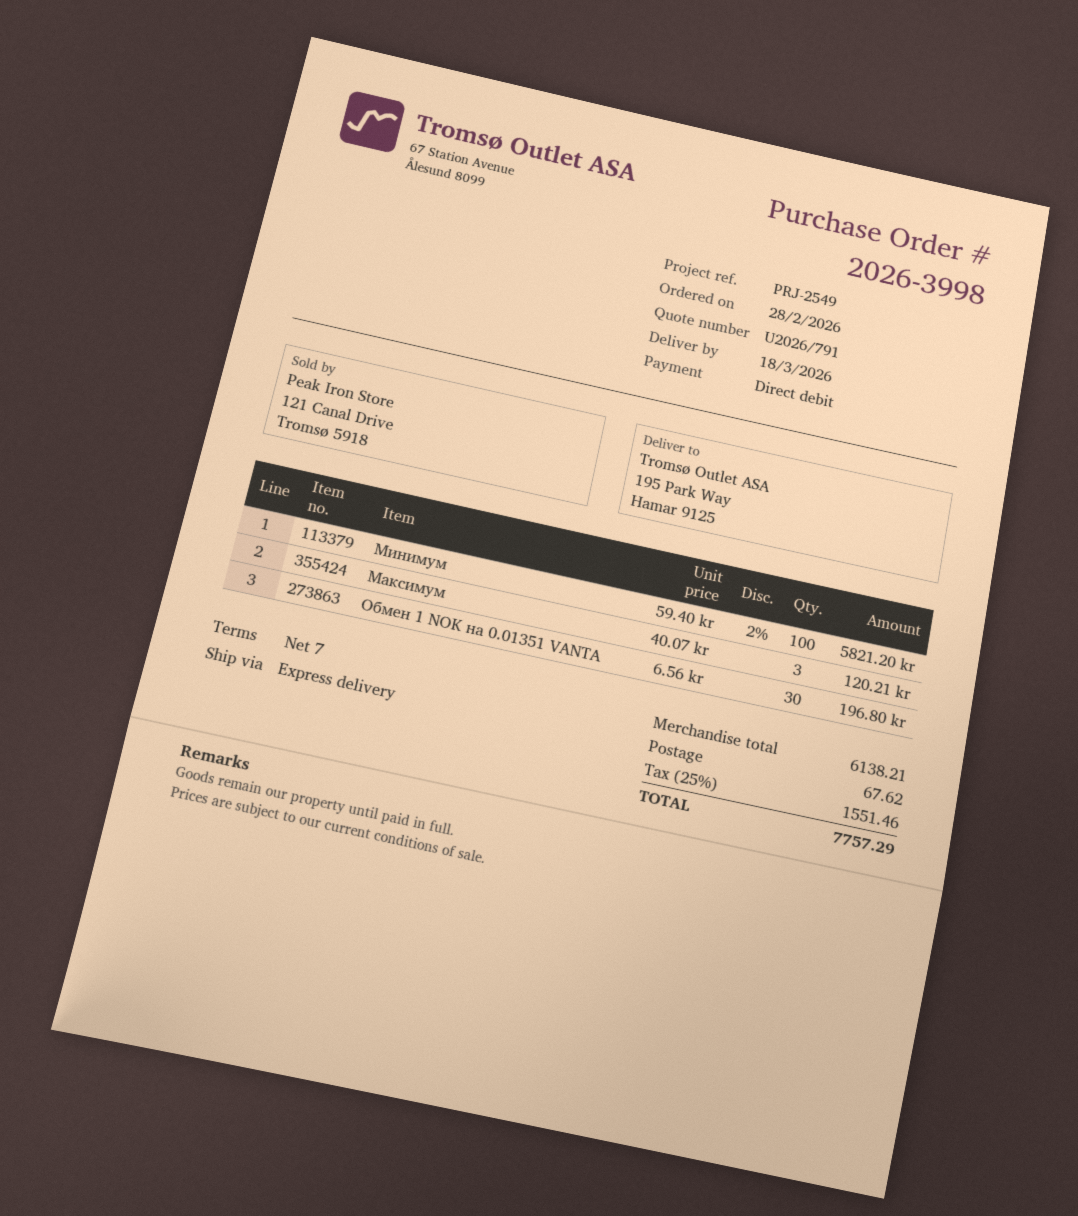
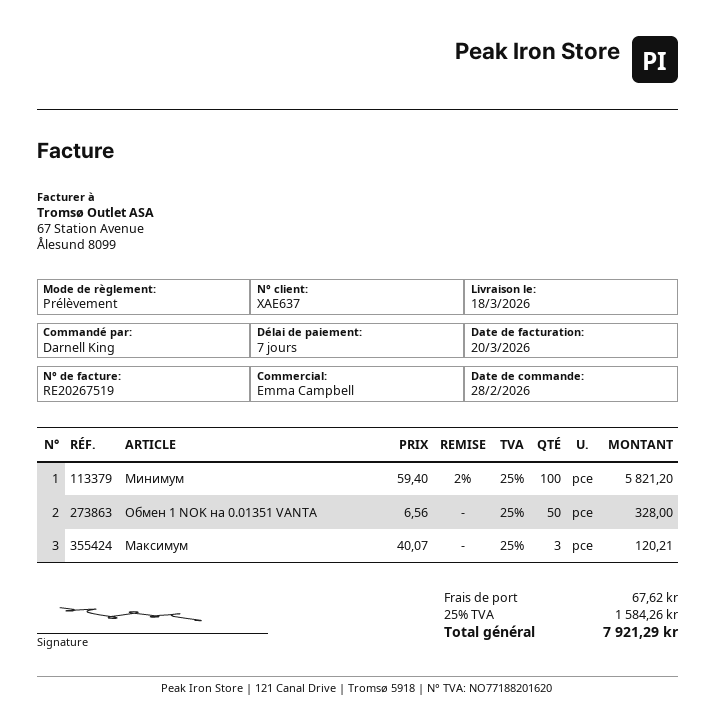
Обмен 1 NOK на 0.01351 VANTA: 30 x 6.56 = 196.80 -> 50 x 6.56 = 328.00
tax: 25% = 1551.46 -> 25% = 1584.26
total: 7757.29 -> 7921.29

